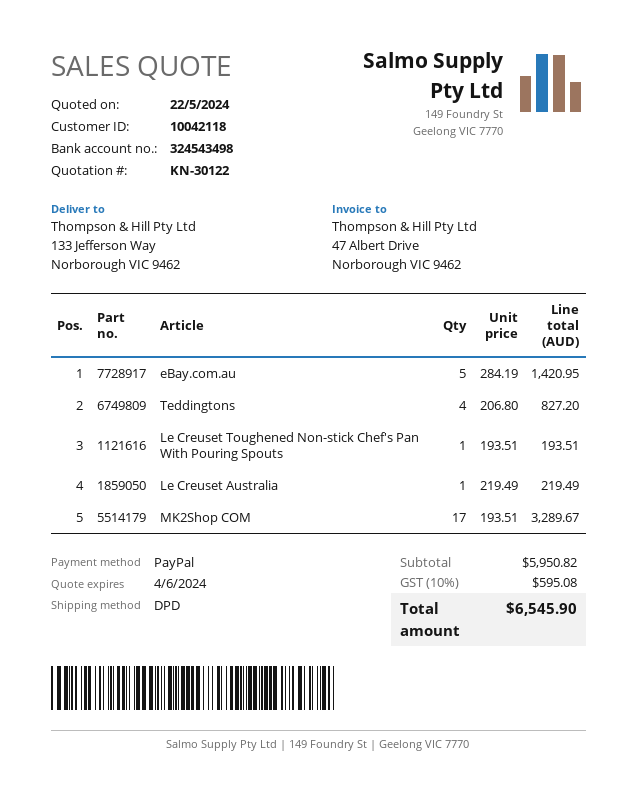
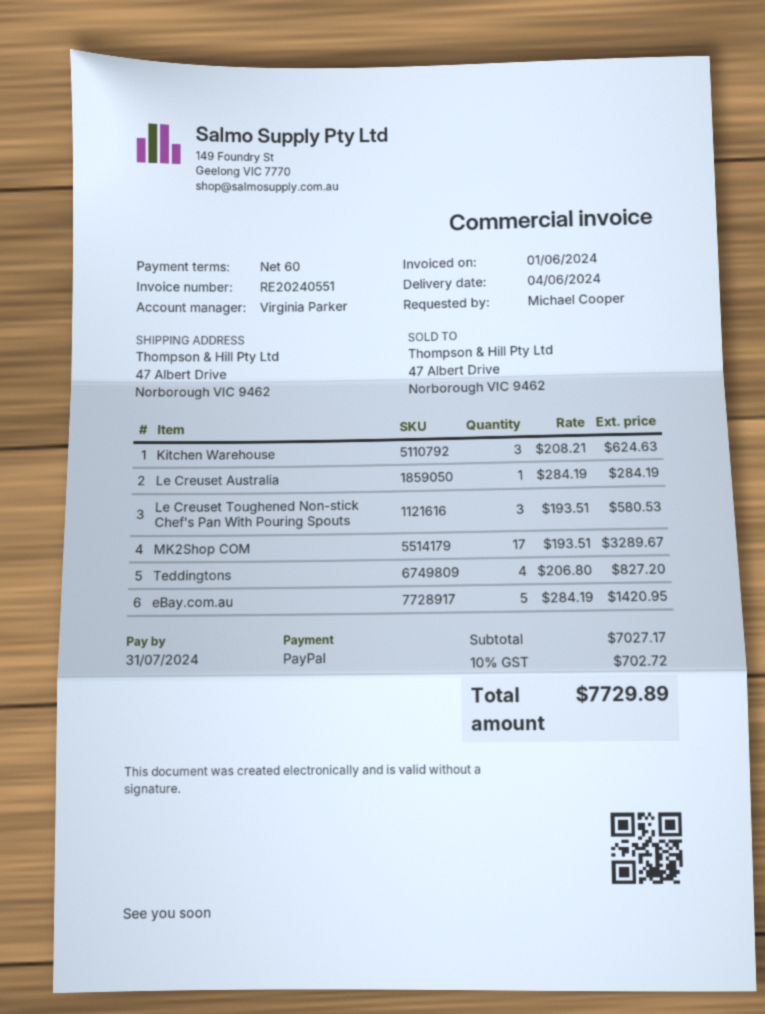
ship to: 133 Jefferson Way, Norborough VIC 9462 -> 47 Albert Drive, Norborough VIC 9462
Le Creuset Toughened Non-stick Chef's Pan With Pouring Spouts: 1 x 193.51 = 193.51 -> 3 x 193.51 = 580.53
Le Creuset Australia: 1 x 219.49 = 219.49 -> 1 x 284.19 = 284.19
Kitchen Warehouse: none -> 3 x 208.21 = 624.63
subtotal: 5950.82 -> 7027.17
tax: 10% = 595.08 -> 10% = 702.72
total: 6545.90 -> 7729.89

